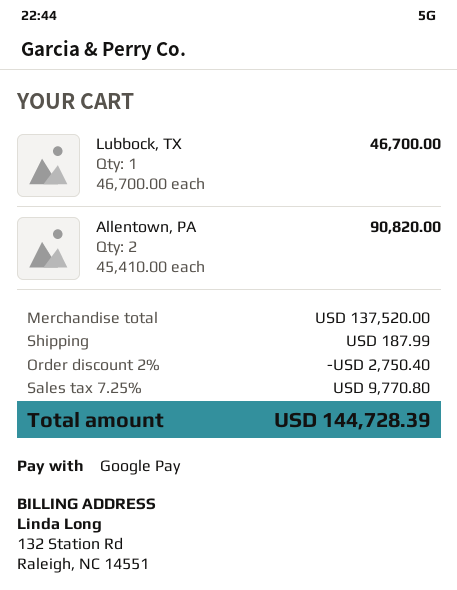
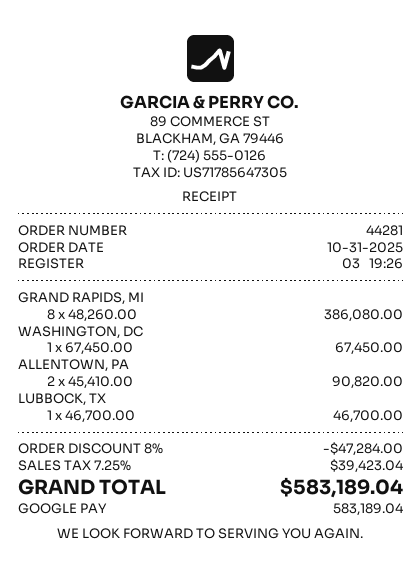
GRAND RAPIDS, MI: none -> 8 x 48260.00 = 386080.00
WASHINGTON, DC: none -> 1 x 67450.00 = 67450.00
discount: 2% = 2750.40 -> 8% = 47284.00
shipping: 187.99 -> none
tax: 7.25% = 9770.80 -> 7.25% = 39423.04
total: 144728.39 -> 583189.04

